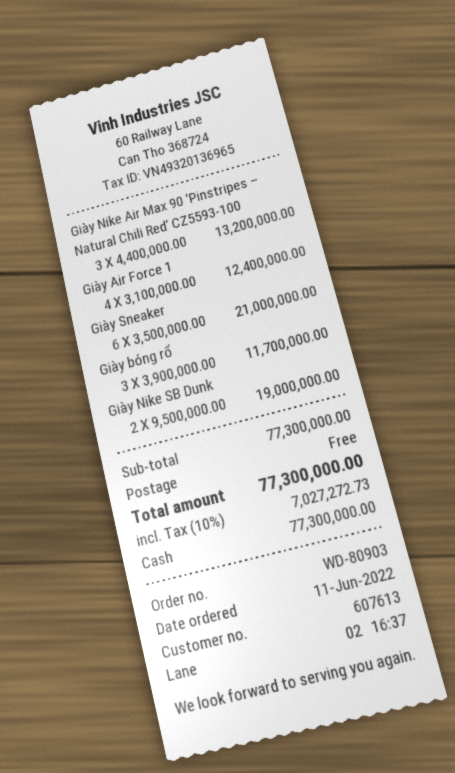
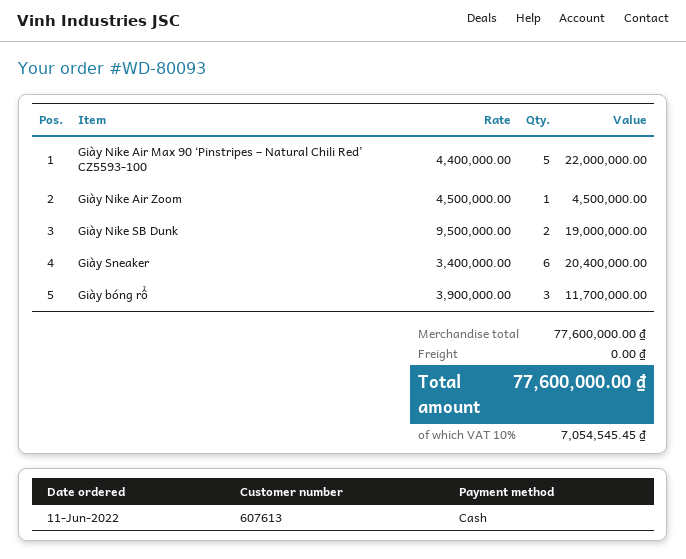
order number: WD-80903 -> WD-80093
Giày Nike Air Max 90 ‘Pinstripes – Natural Chili Red’ CZ5593-100: 3 x 4400000.00 = 13200000.00 -> 5 x 4400000.00 = 22000000.00
Giày Air Force 1: 4 x 3100000.00 = 12400000.00 -> none
Giày Sneaker: 6 x 3500000.00 = 21000000.00 -> 6 x 3400000.00 = 20400000.00
Giày Nike Air Zoom: none -> 1 x 4500000.00 = 4500000.00
subtotal: 77300000.00 -> 77600000.00
tax: 10% = 7027272.73 -> 10% = 7054545.45
total: 77300000.00 -> 77600000.00

